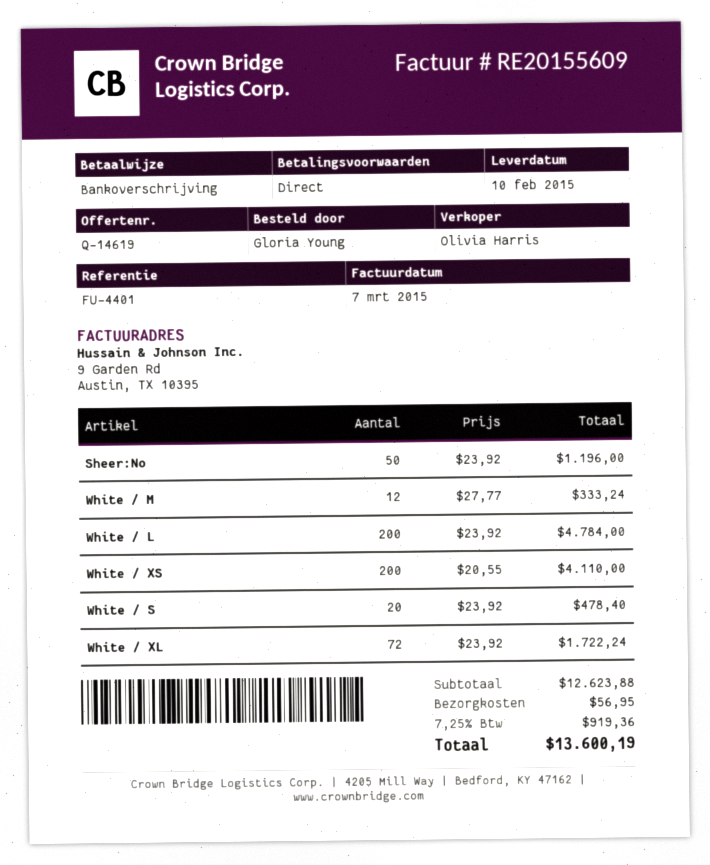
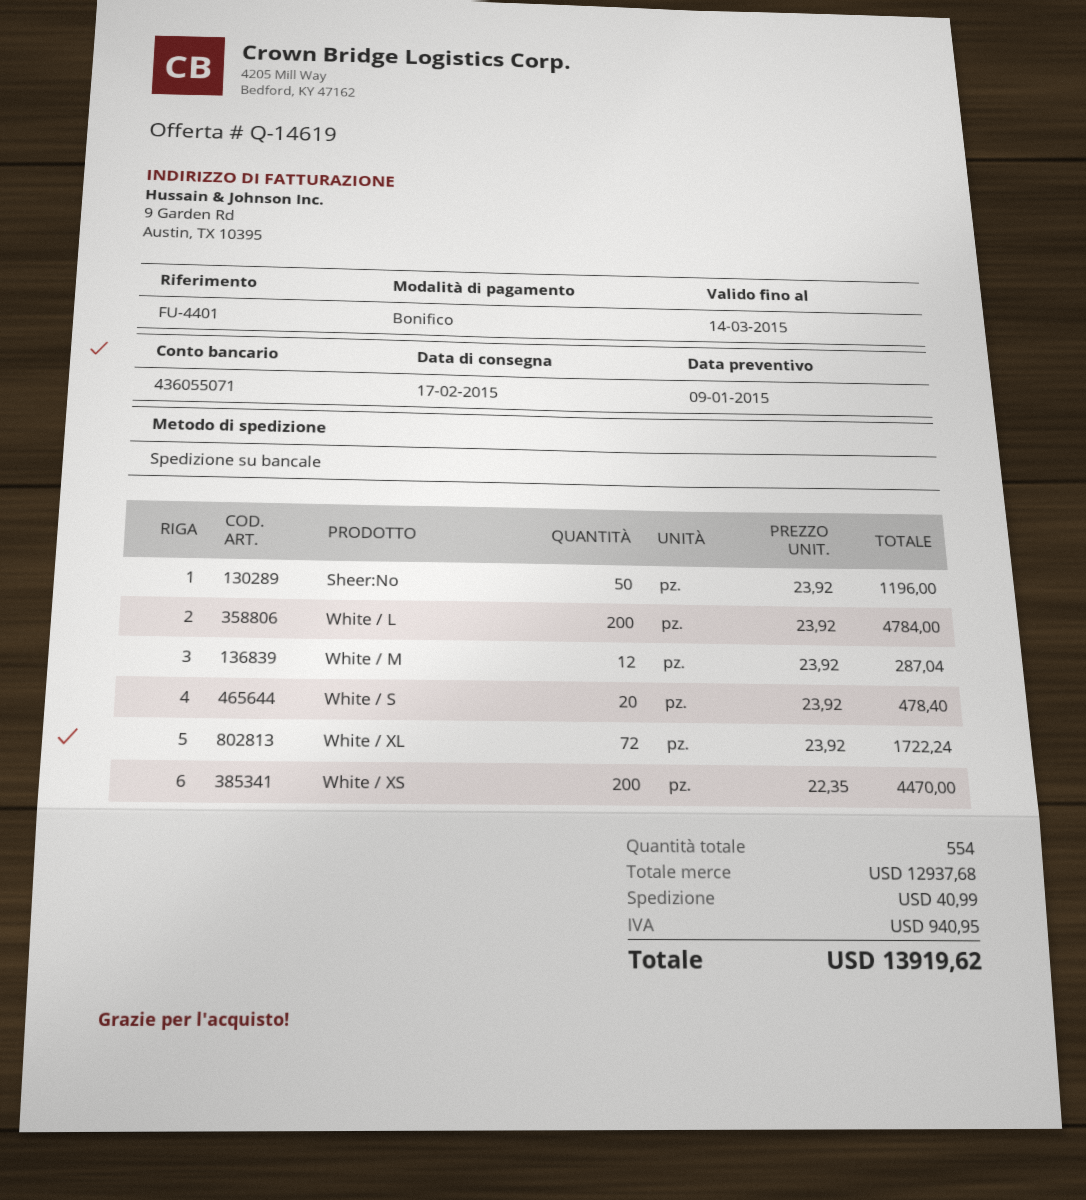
delivery date: 2015-02-10 -> 2015-02-17
White / M: 12 x 27.77 = 333.24 -> 12 x 23.92 = 287.04
White / XS: 200 x 20.55 = 4110.00 -> 200 x 22.35 = 4470.00
subtotal: 12623.88 -> 12937.68
shipping: 56.95 -> 40.99
tax: 919.36 -> 940.95
total: 13600.19 -> 13919.62

